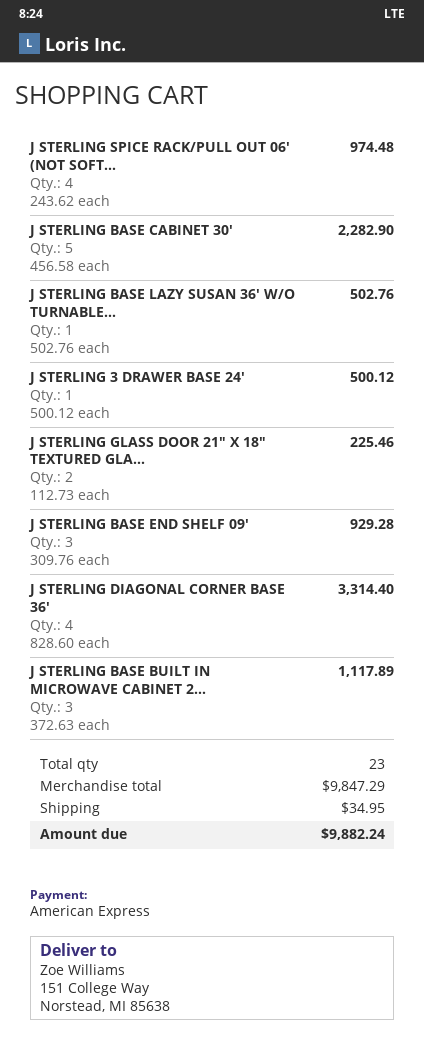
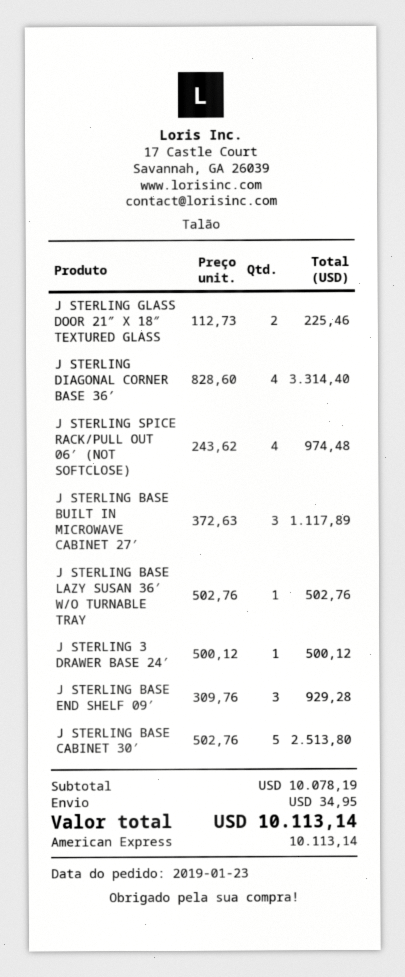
J STERLING BASE CABINET 30′: 5 x 456.58 = 2282.90 -> 5 x 502.76 = 2513.80
subtotal: 9847.29 -> 10078.19
total: 9882.24 -> 10113.14

